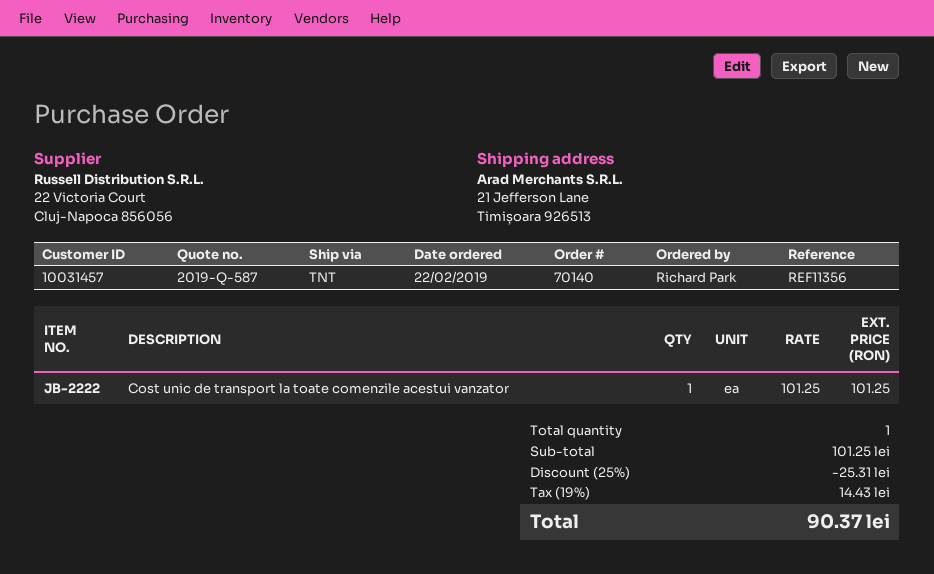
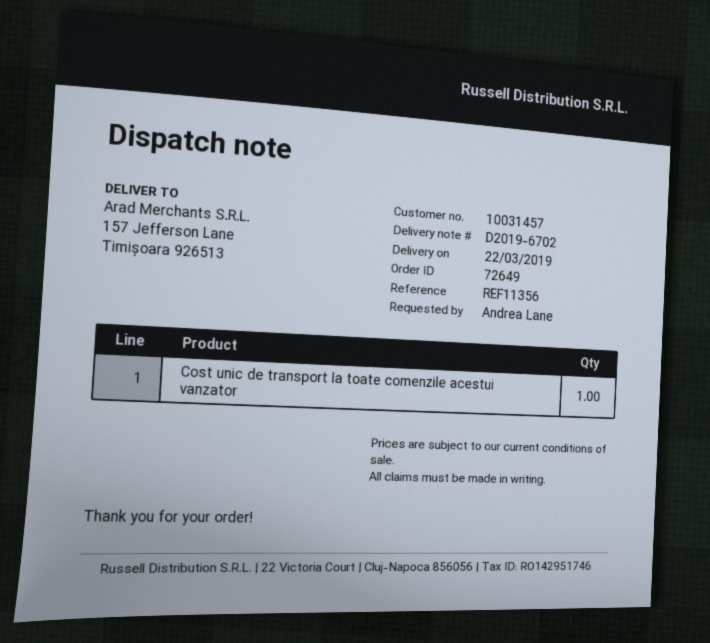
order number: 70140 -> 72649
ordered by: Richard Park -> Andrea Lane
ship to: 21 Jefferson Lane, Timișoara 926513 -> 157 Jefferson Lane, Timișoara 926513

